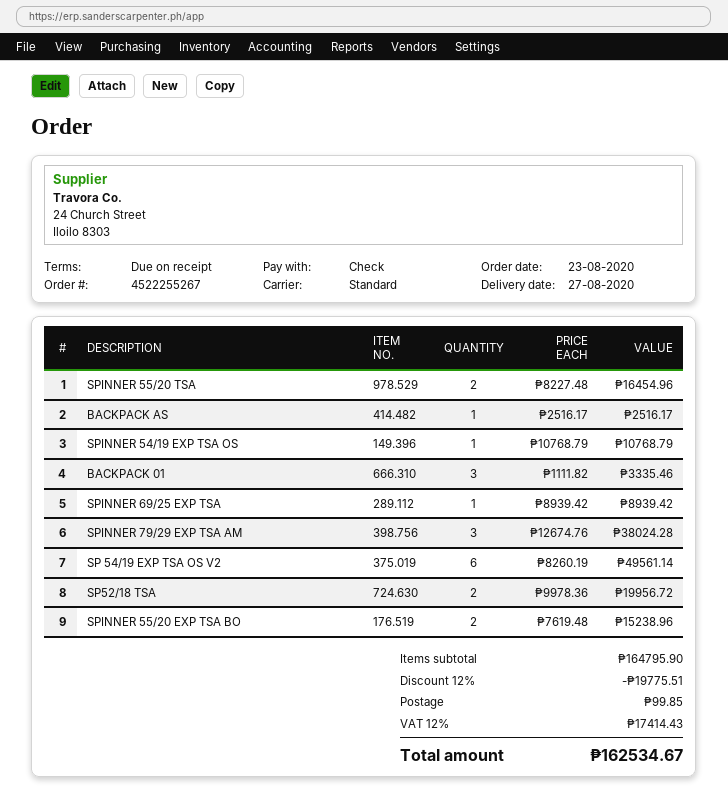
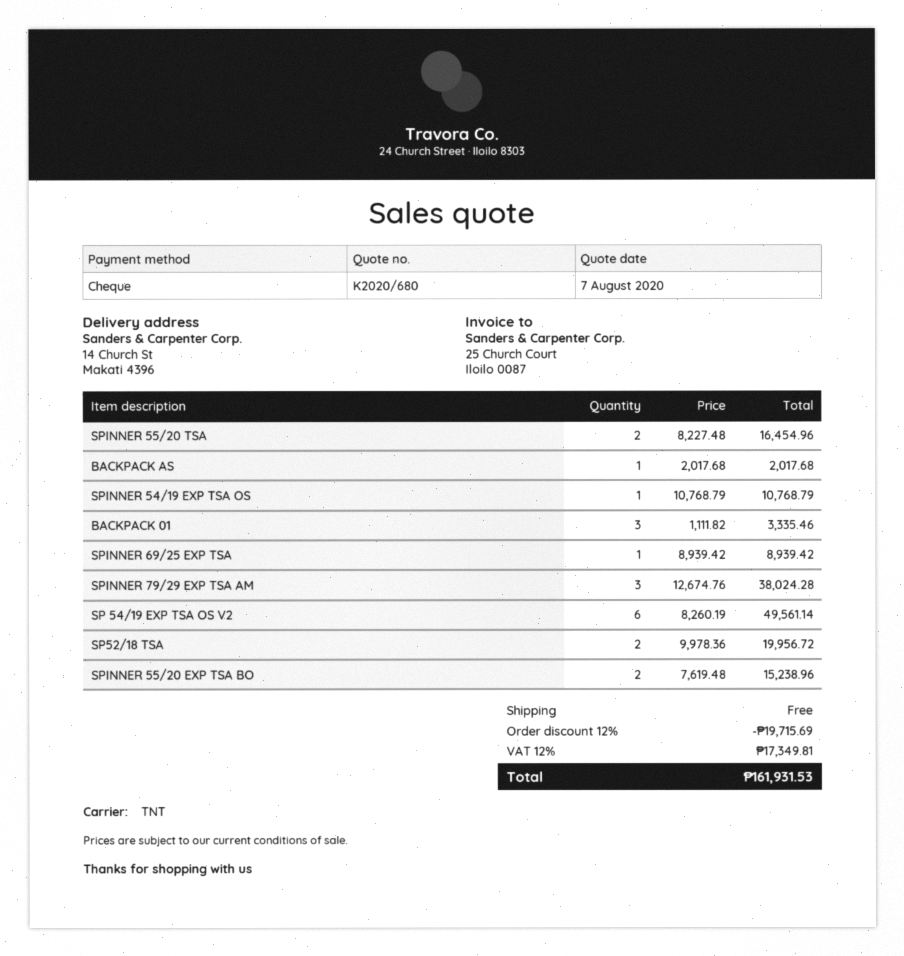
shipping method: standard -> TNT
BACKPACK AS: 1 x 2516.17 = 2516.17 -> 1 x 2017.68 = 2017.68
discount: 12% = 19775.51 -> 12% = 19715.69
shipping: 99.85 -> 0.00
tax: 12% = 17414.43 -> 12% = 17349.81
total: 162534.67 -> 161931.53

